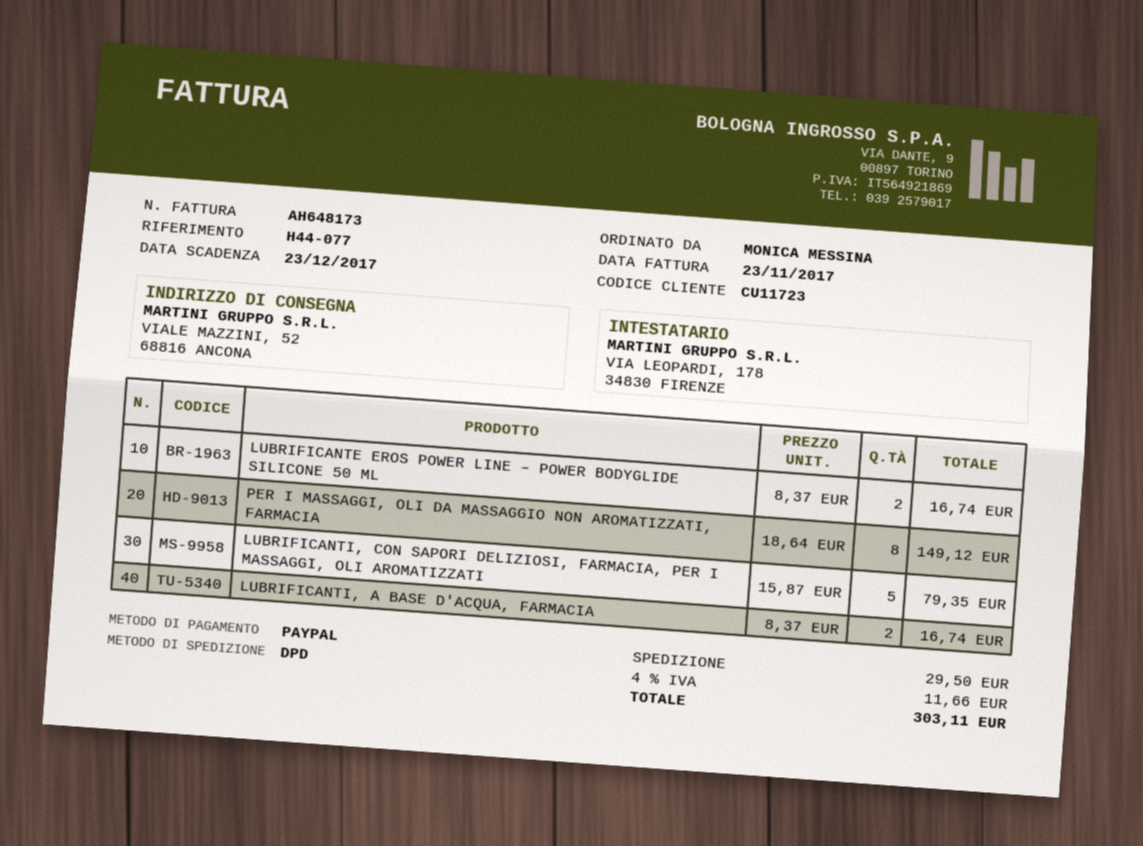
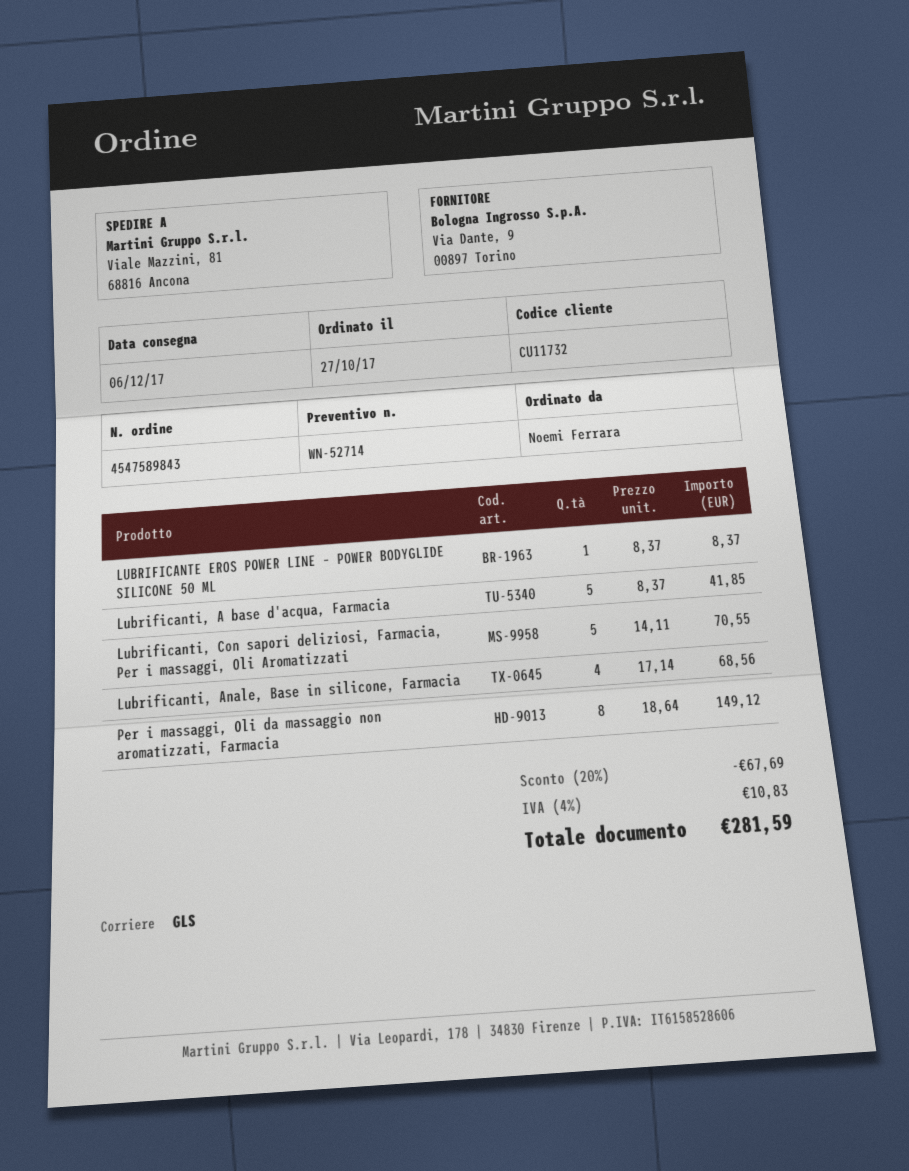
customer number: CU11723 -> CU11732
ordered by: MONICA MESSINA -> Noemi Ferrara
shipping method: DPD -> GLS
ship to: VIALE MAZZINI, 52, 68816 ANCONA -> Viale Mazzini, 81, 68816 Ancona
LUBRIFICANTE EROS POWER LINE – POWER BODYGLIDE SILICONE 50 ML: 2 x 8.37 = 16.74 -> 1 x 8.37 = 8.37
LUBRIFICANTI, CON SAPORI DELIZIOSI, FARMACIA, PER I MASSAGGI, OLI AROMATIZZATI: 5 x 15.87 = 79.35 -> 5 x 14.11 = 70.55
LUBRIFICANTI, A BASE D'ACQUA, FARMACIA: 2 x 8.37 = 16.74 -> 5 x 8.37 = 41.85
Lubrificanti, Anale, Base in silicone, Farmacia: none -> 4 x 17.14 = 68.56
discount: none -> 20% = 67.69
shipping: 29.50 -> none
tax: 4% = 11.66 -> 4% = 10.83
total: 303.11 -> 281.59

